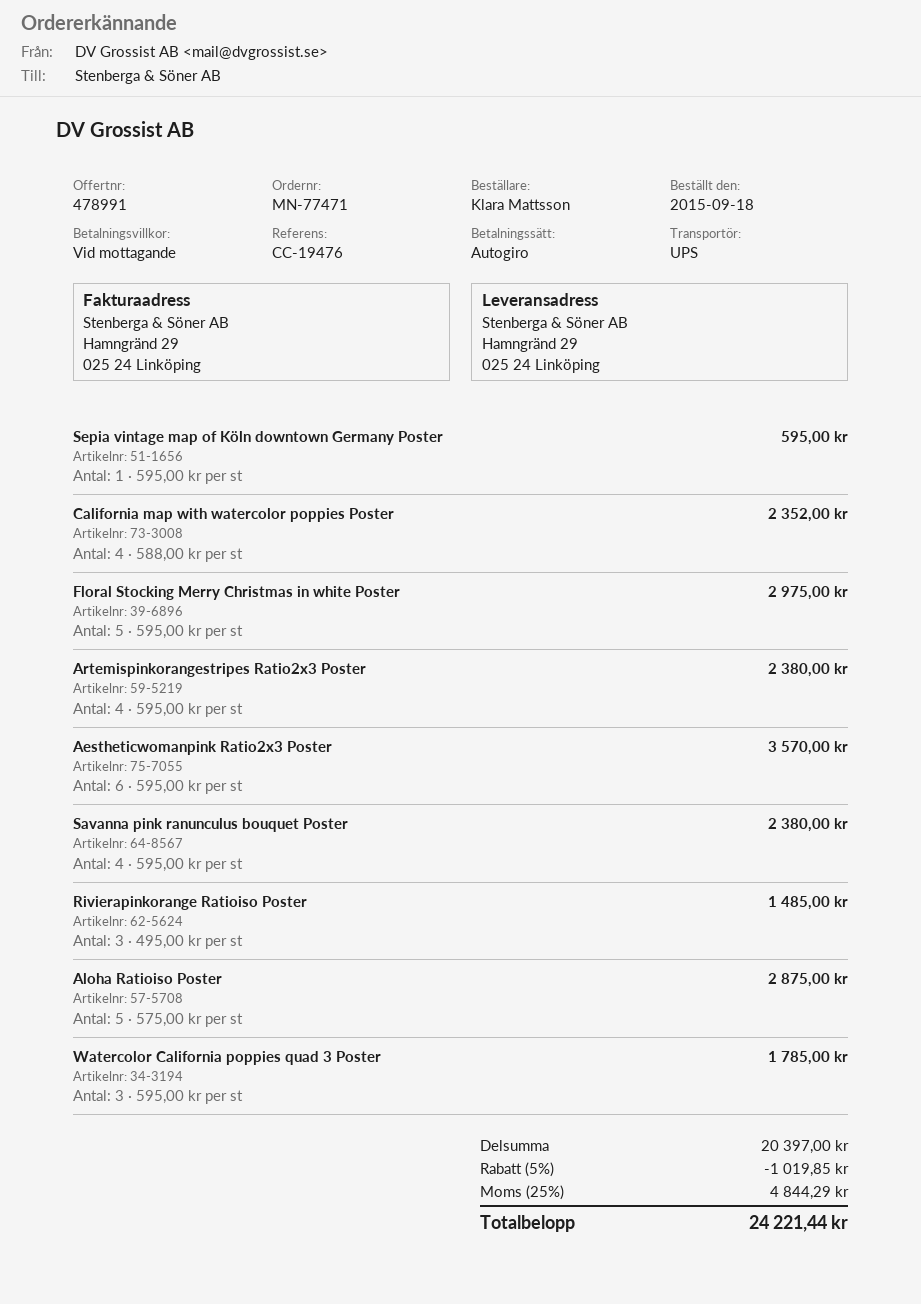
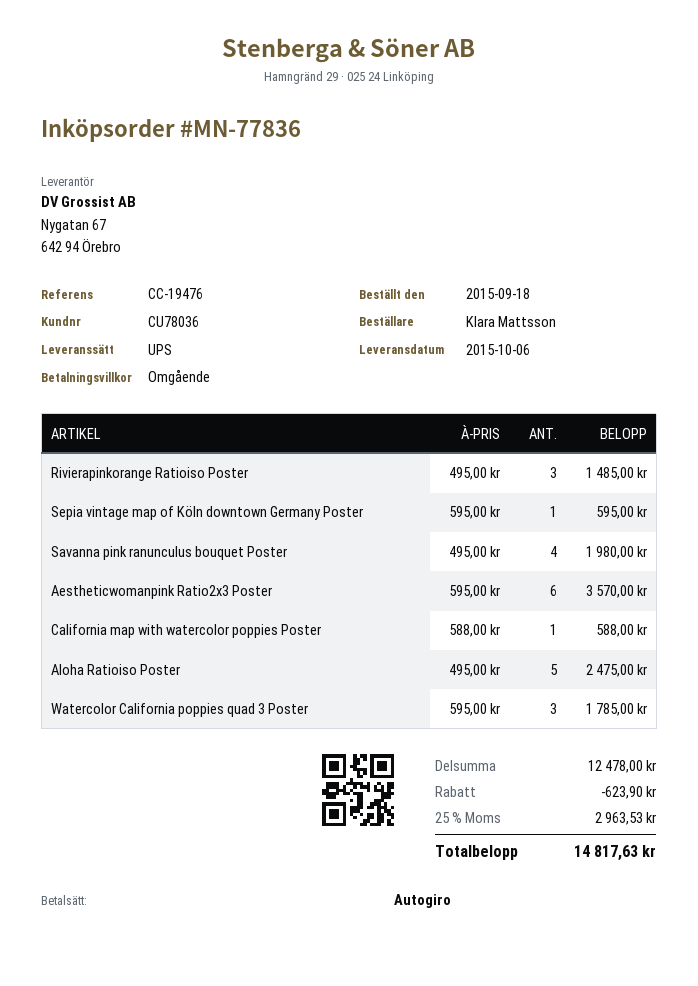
order number: MN-77471 -> MN-77836
California map with watercolor poppies Poster: 4 x 588.00 = 2352.00 -> 1 x 588.00 = 588.00
Floral Stocking Merry Christmas in white Poster: 5 x 595.00 = 2975.00 -> none
Artemispinkorangestripes Ratio2x3 Poster: 4 x 595.00 = 2380.00 -> none
Savanna pink ranunculus bouquet Poster: 4 x 595.00 = 2380.00 -> 4 x 495.00 = 1980.00
Aloha Ratioiso Poster: 5 x 575.00 = 2875.00 -> 5 x 495.00 = 2475.00
subtotal: 20397.00 -> 12478.00
discount: 1019.85 -> 623.90
tax: 25% = 4844.29 -> 25% = 2963.53
total: 24221.44 -> 14817.63

